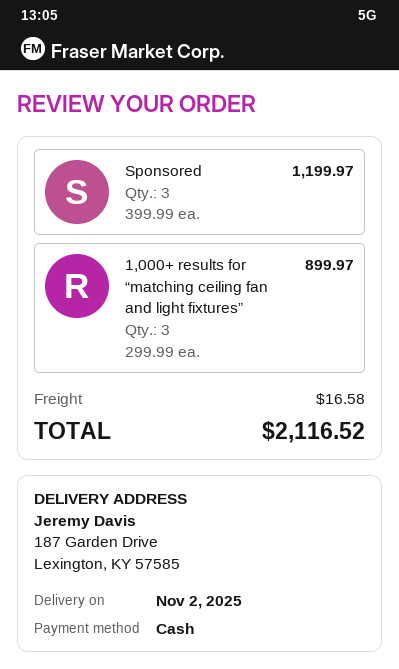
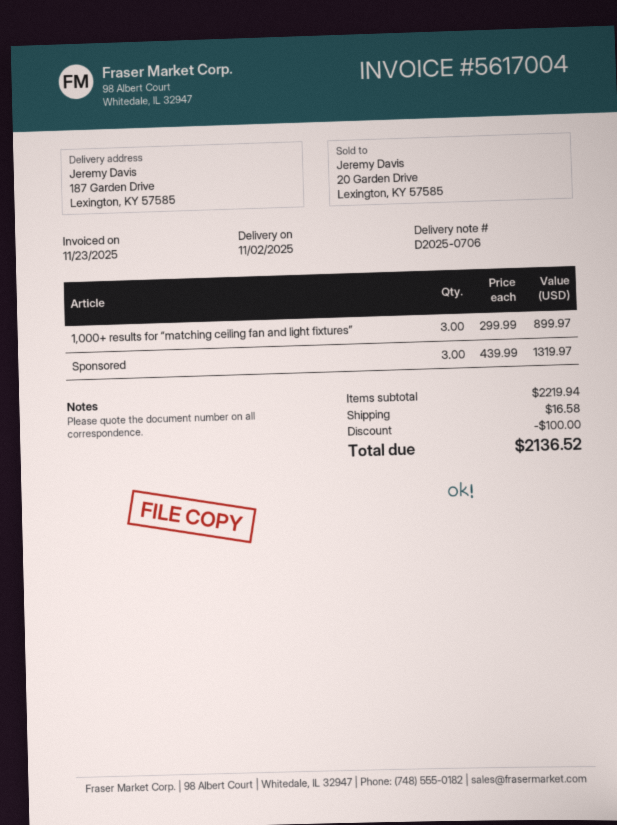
Sponsored: 3 x 399.99 = 1199.97 -> 3 x 439.99 = 1319.97
discount: none -> 100.00
total: 2116.52 -> 2136.52

